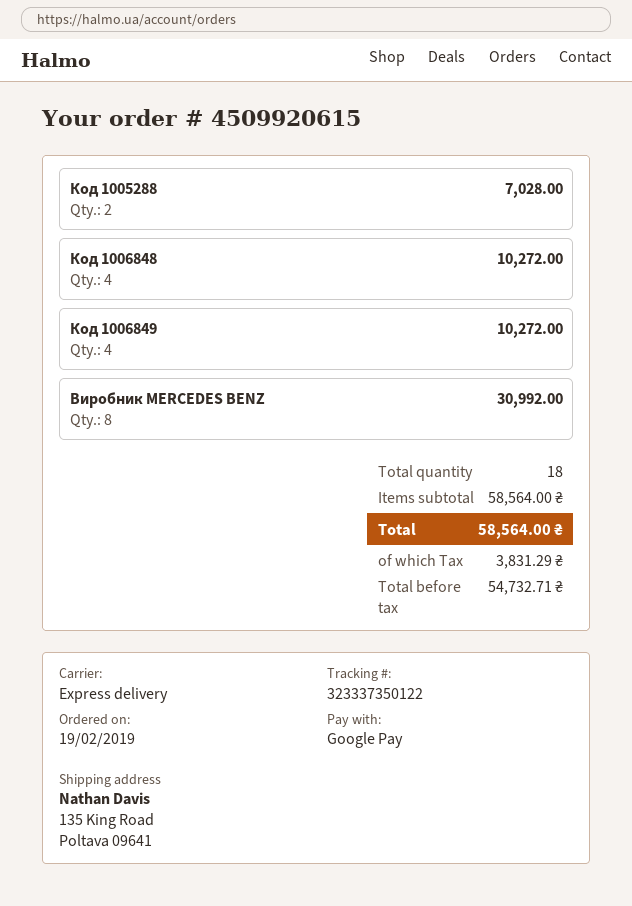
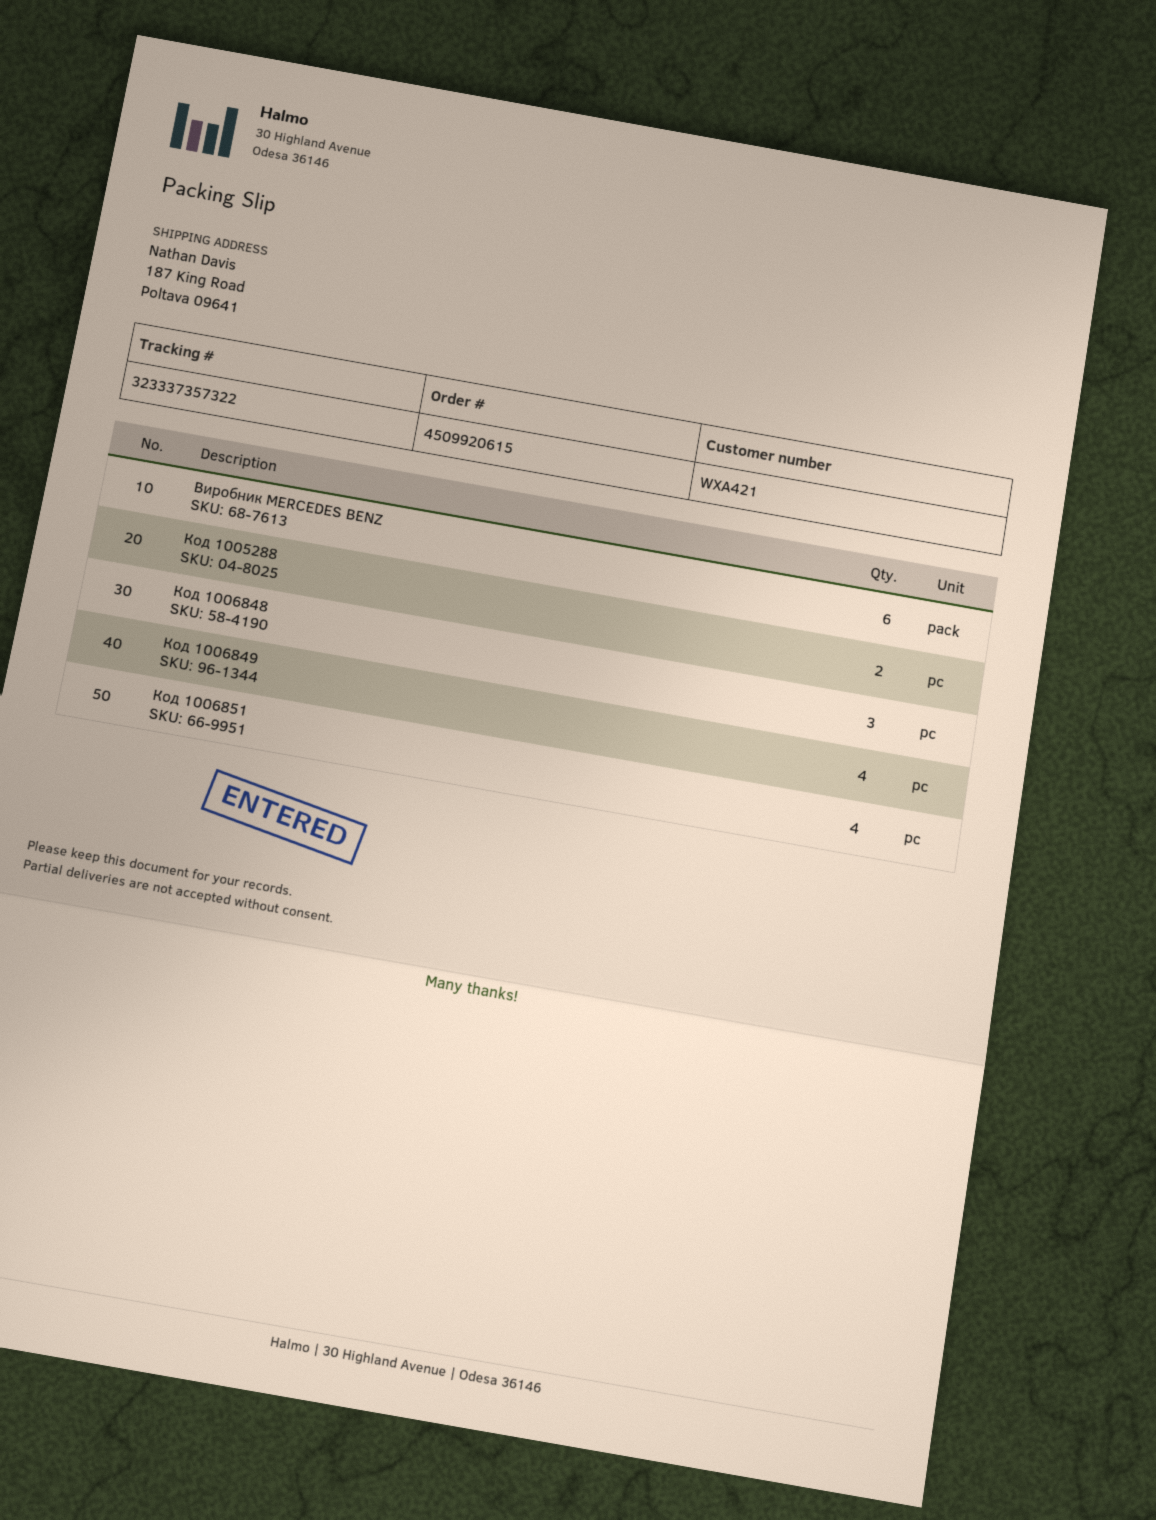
tracking number: 323337350122 -> 323337357322
ship to: 135 King Road, Poltava 09641 -> 187 King Road, Poltava 09641
Код 1006848: 4 -> 3
Виробник MERCEDES BENZ: 8 -> 6
Код 1006851: none -> 4

